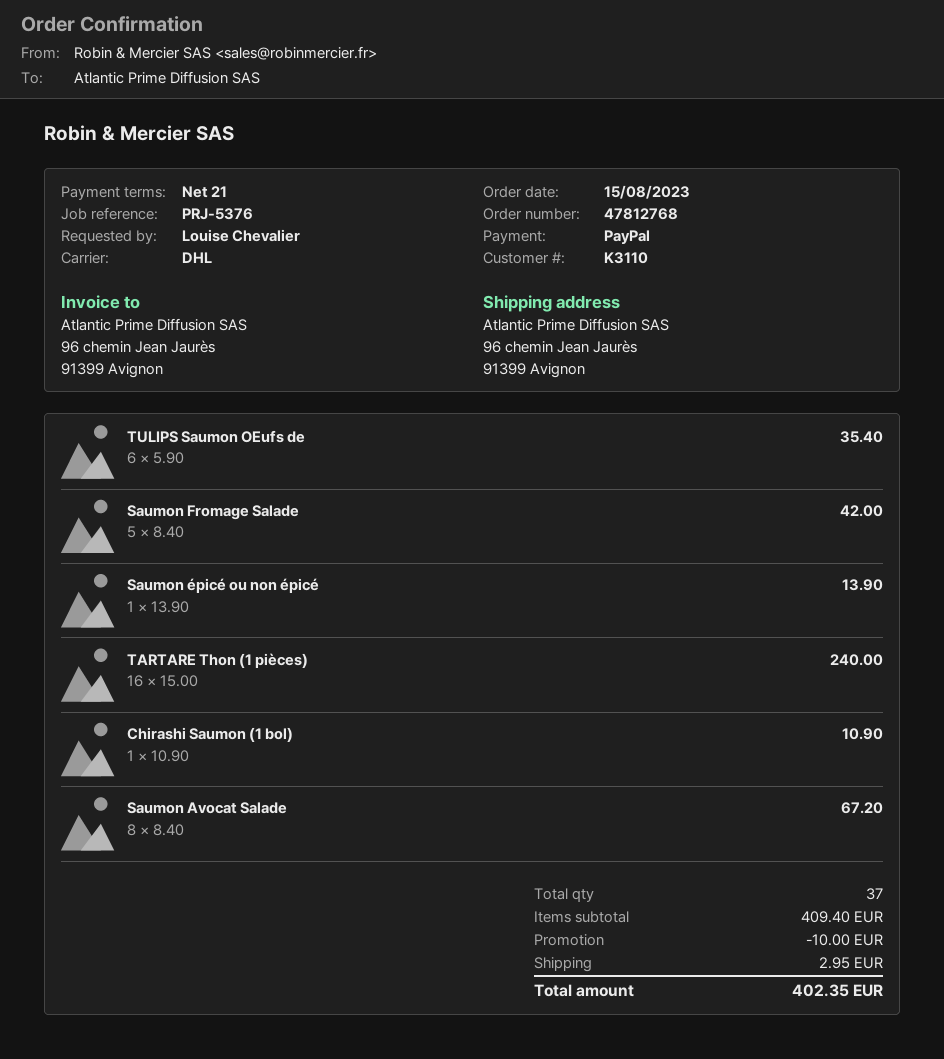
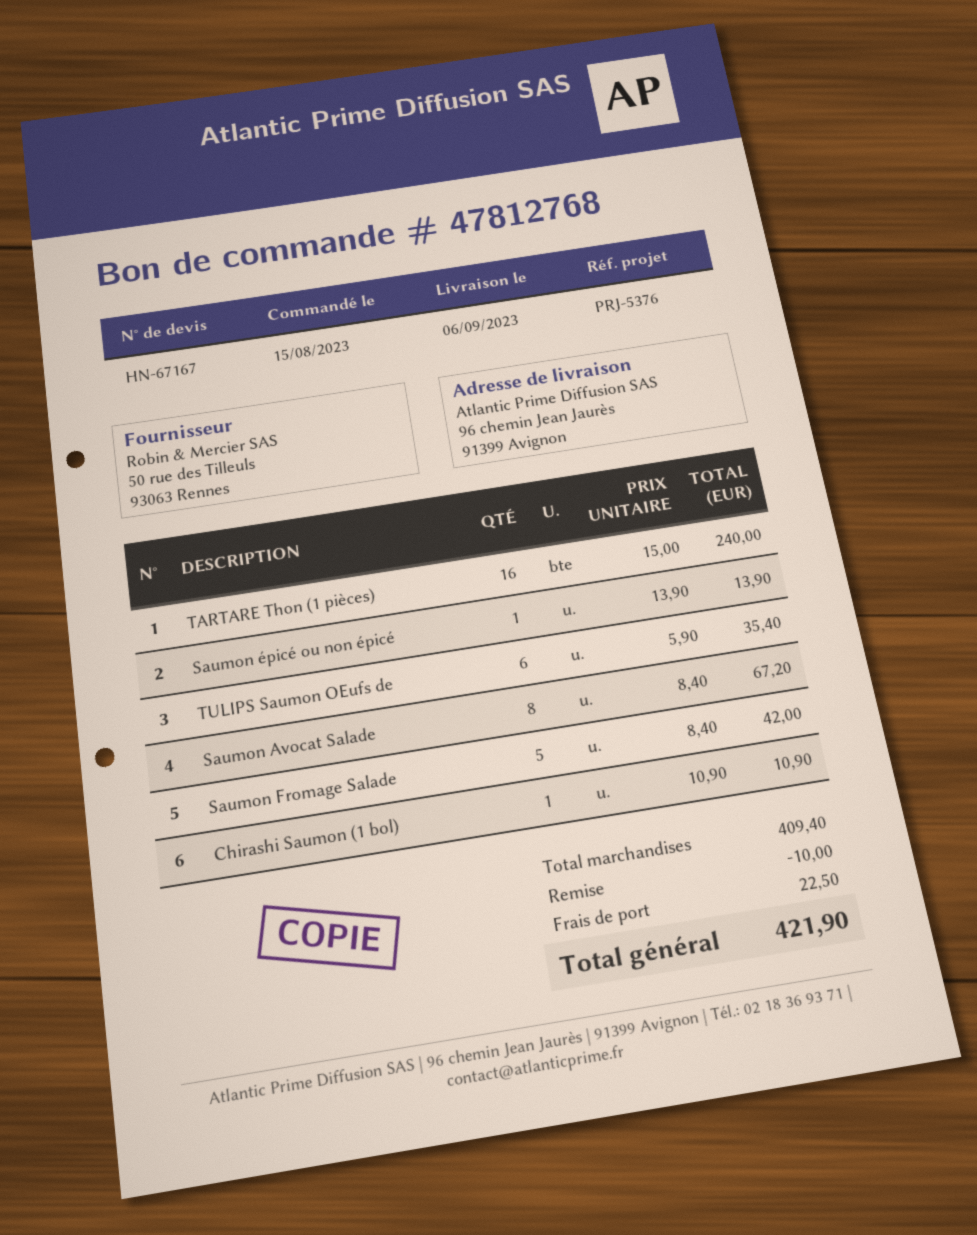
shipping: 2.95 -> 22.50
total: 402.35 -> 421.90

